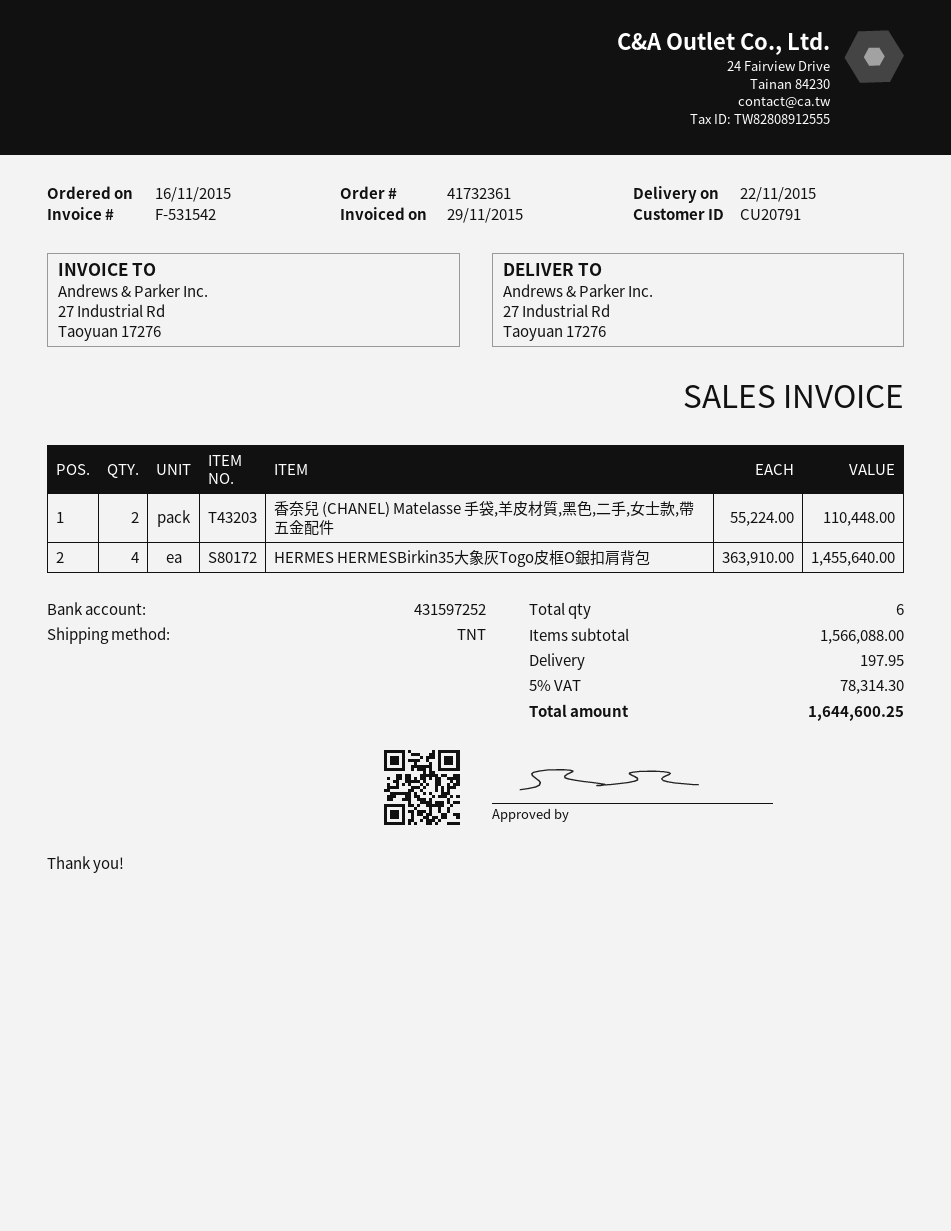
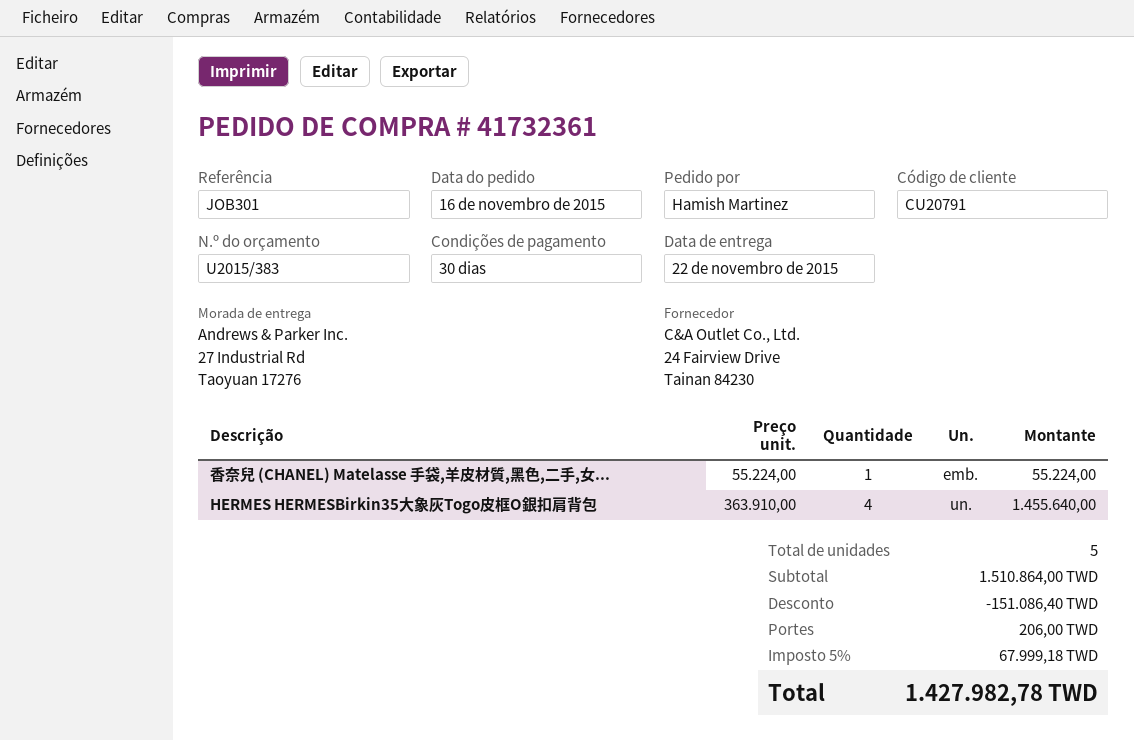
香奈兒 (CHANEL) Matelasse 手袋,羊皮材質,黑色,二手,女士款,帶五金配件: 2 x 55224.00 = 110448.00 -> 1 x 55224.00 = 55224.00
total quantity: 6 -> 5
subtotal: 1566088.00 -> 1510864.00
discount: none -> 151086.40
shipping: 197.95 -> 206.00
tax: 5% = 78314.30 -> 5% = 67999.18
total: 1644600.25 -> 1427982.78

